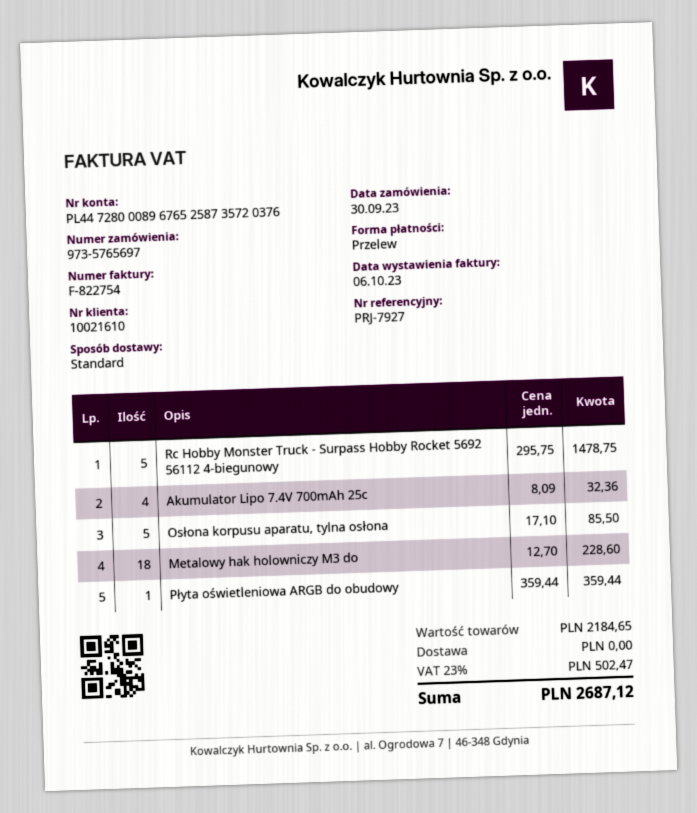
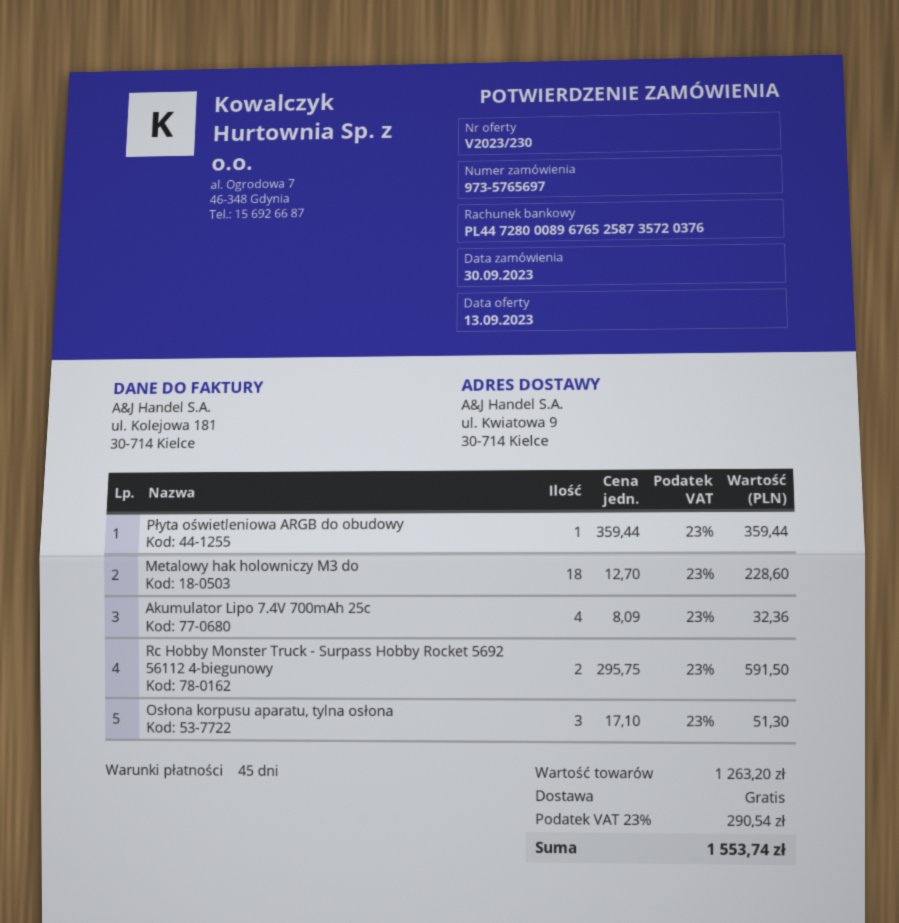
Rc Hobby Monster Truck - Surpass Hobby Rocket 5692 56112 4-biegunowy: 5 x 295.75 = 1478.75 -> 2 x 295.75 = 591.50
Osłona korpusu aparatu, tylna osłona: 5 x 17.10 = 85.50 -> 3 x 17.10 = 51.30
subtotal: 2184.65 -> 1263.20
tax: 23% = 502.47 -> 23% = 290.54
total: 2687.12 -> 1553.74

